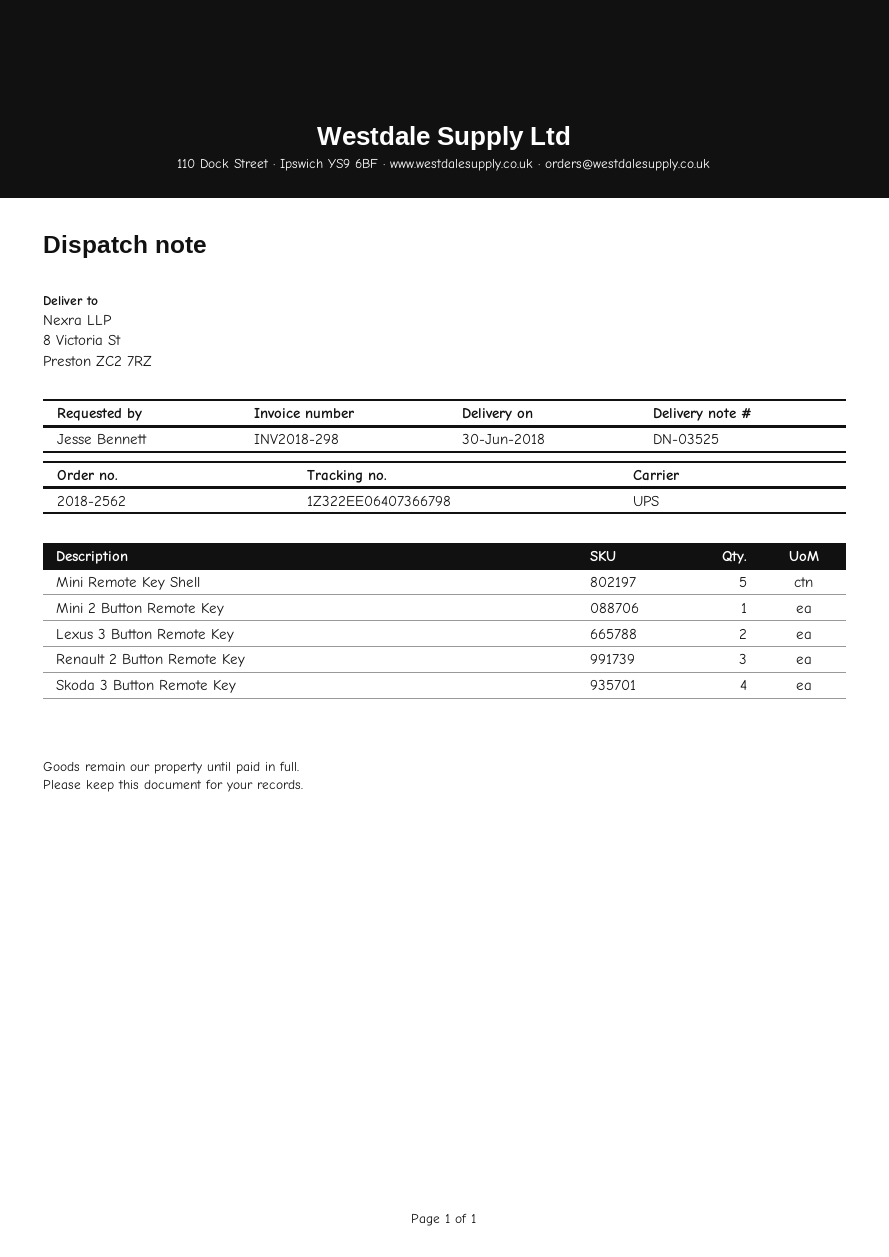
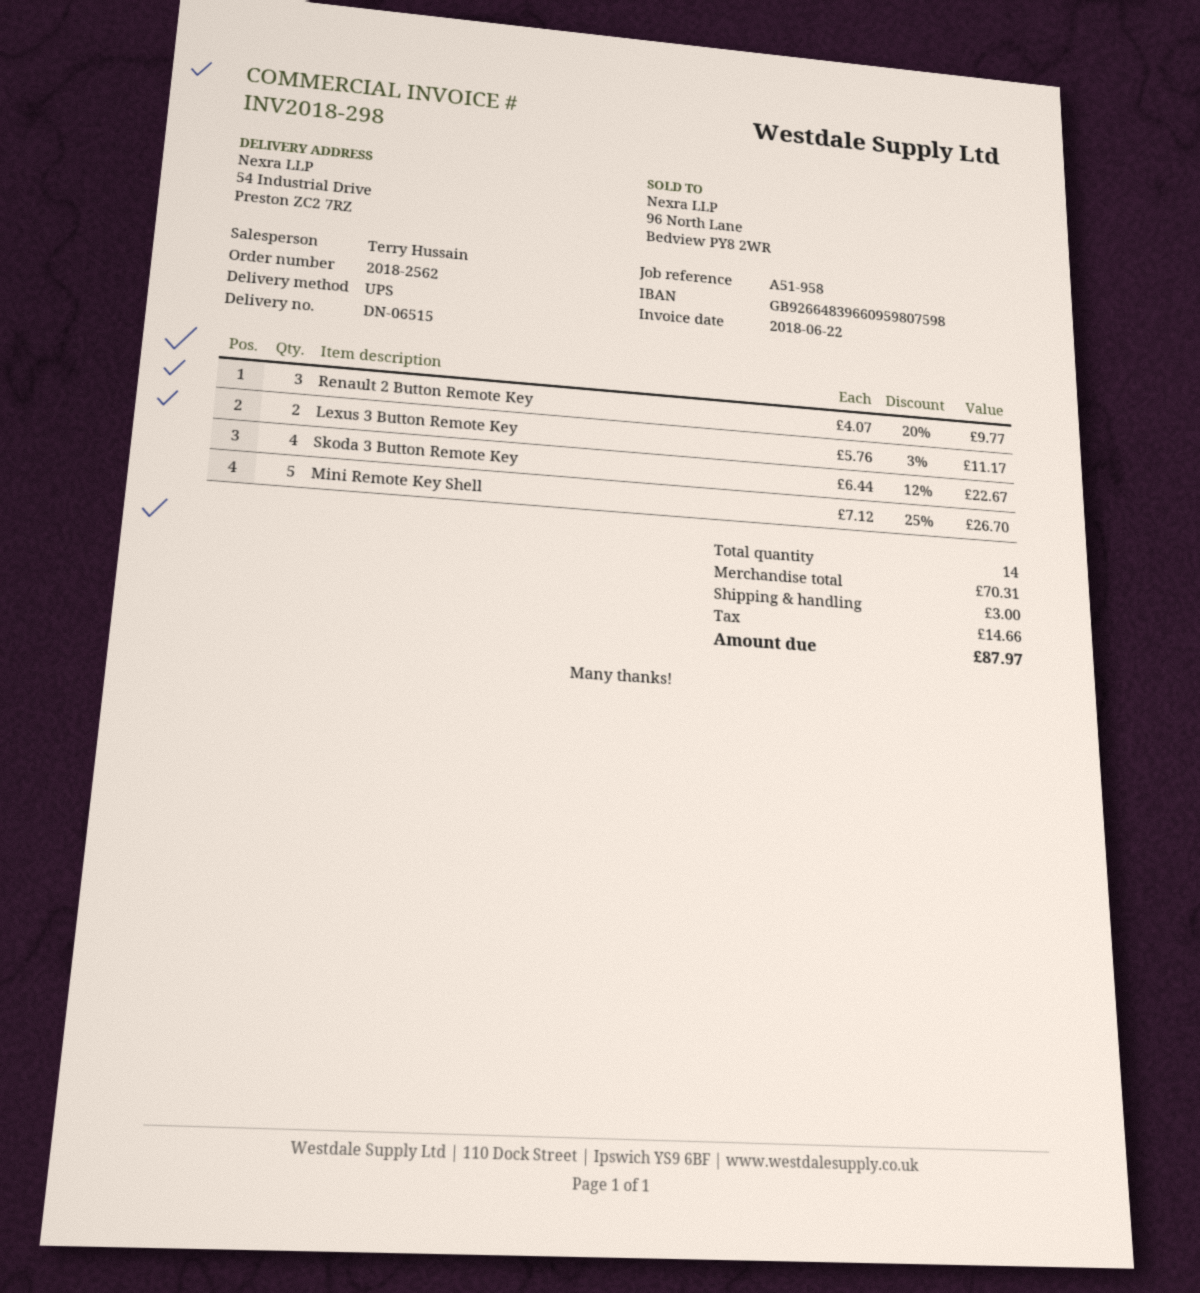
delivery note number: DN-03525 -> DN-06515
ship to: 8 Victoria St, Preston ZC2 7RZ -> 54 Industrial Drive, Preston ZC2 7RZ
Mini 2 Button Remote Key: 1 -> none

